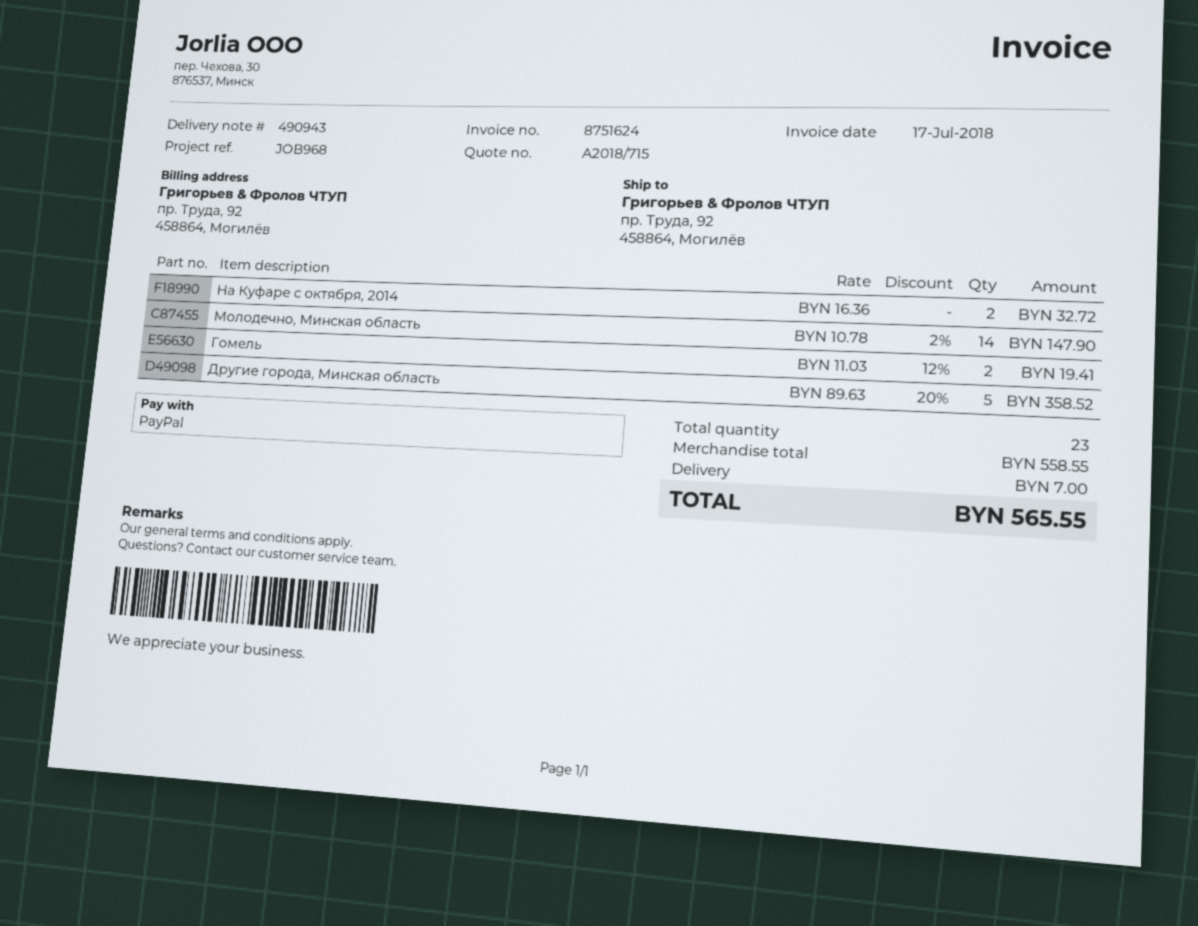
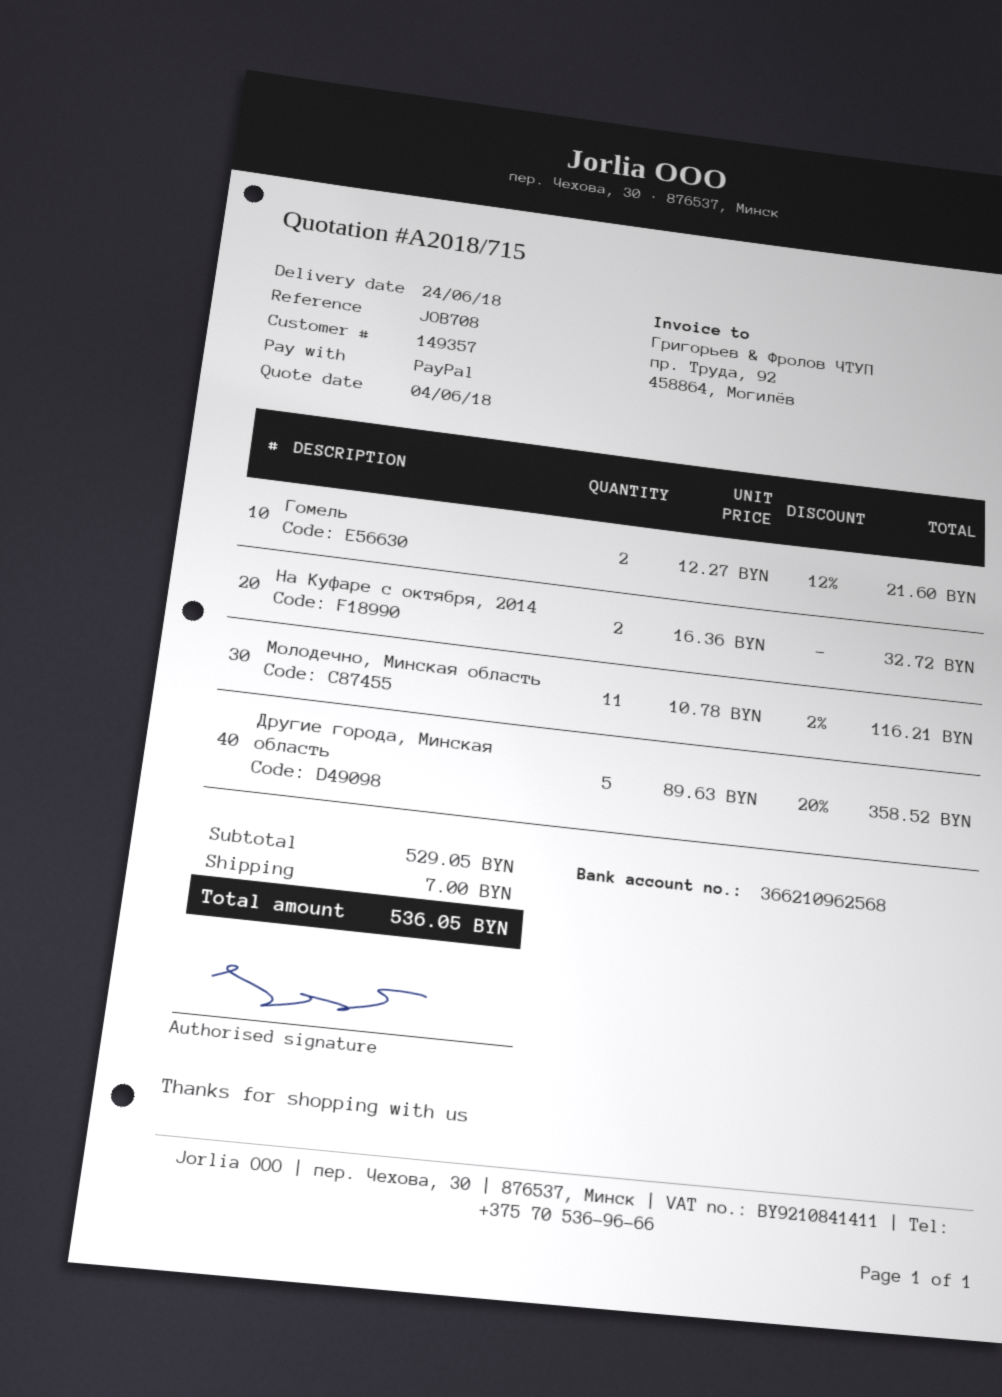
reference: JOB968 -> JOB708
Молодечно, Минская область: 14 x 10.78 - 2% = 147.90 -> 11 x 10.78 - 2% = 116.21
Гомель: 2 x 11.03 - 12% = 19.41 -> 2 x 12.27 - 12% = 21.60
subtotal: 558.55 -> 529.05
total: 565.55 -> 536.05

